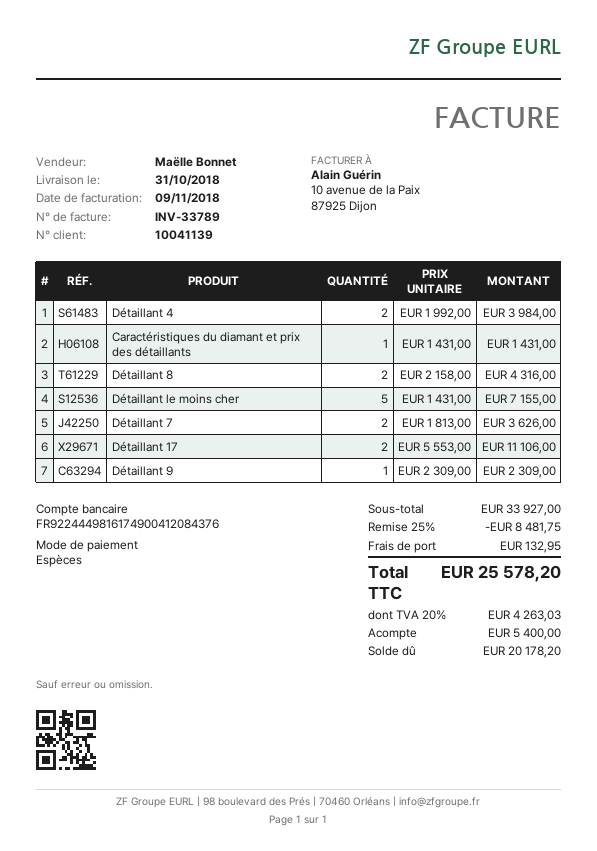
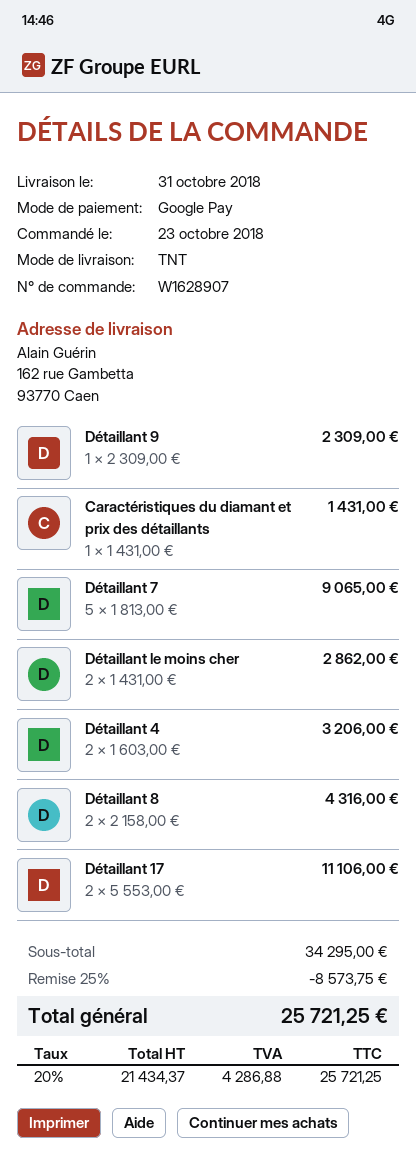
payment method: cash -> Google Pay
Détaillant 4: 2 x 1992.00 = 3984.00 -> 2 x 1603.00 = 3206.00
Détaillant le moins cher: 5 x 1431.00 = 7155.00 -> 2 x 1431.00 = 2862.00
Détaillant 7: 2 x 1813.00 = 3626.00 -> 5 x 1813.00 = 9065.00
subtotal: 33927.00 -> 34295.00
discount: 25% = 8481.75 -> 25% = 8573.75
shipping: 132.95 -> none
tax: 20% = 4263.03 -> 20% = 4286.88
total: 25578.20 -> 25721.25

